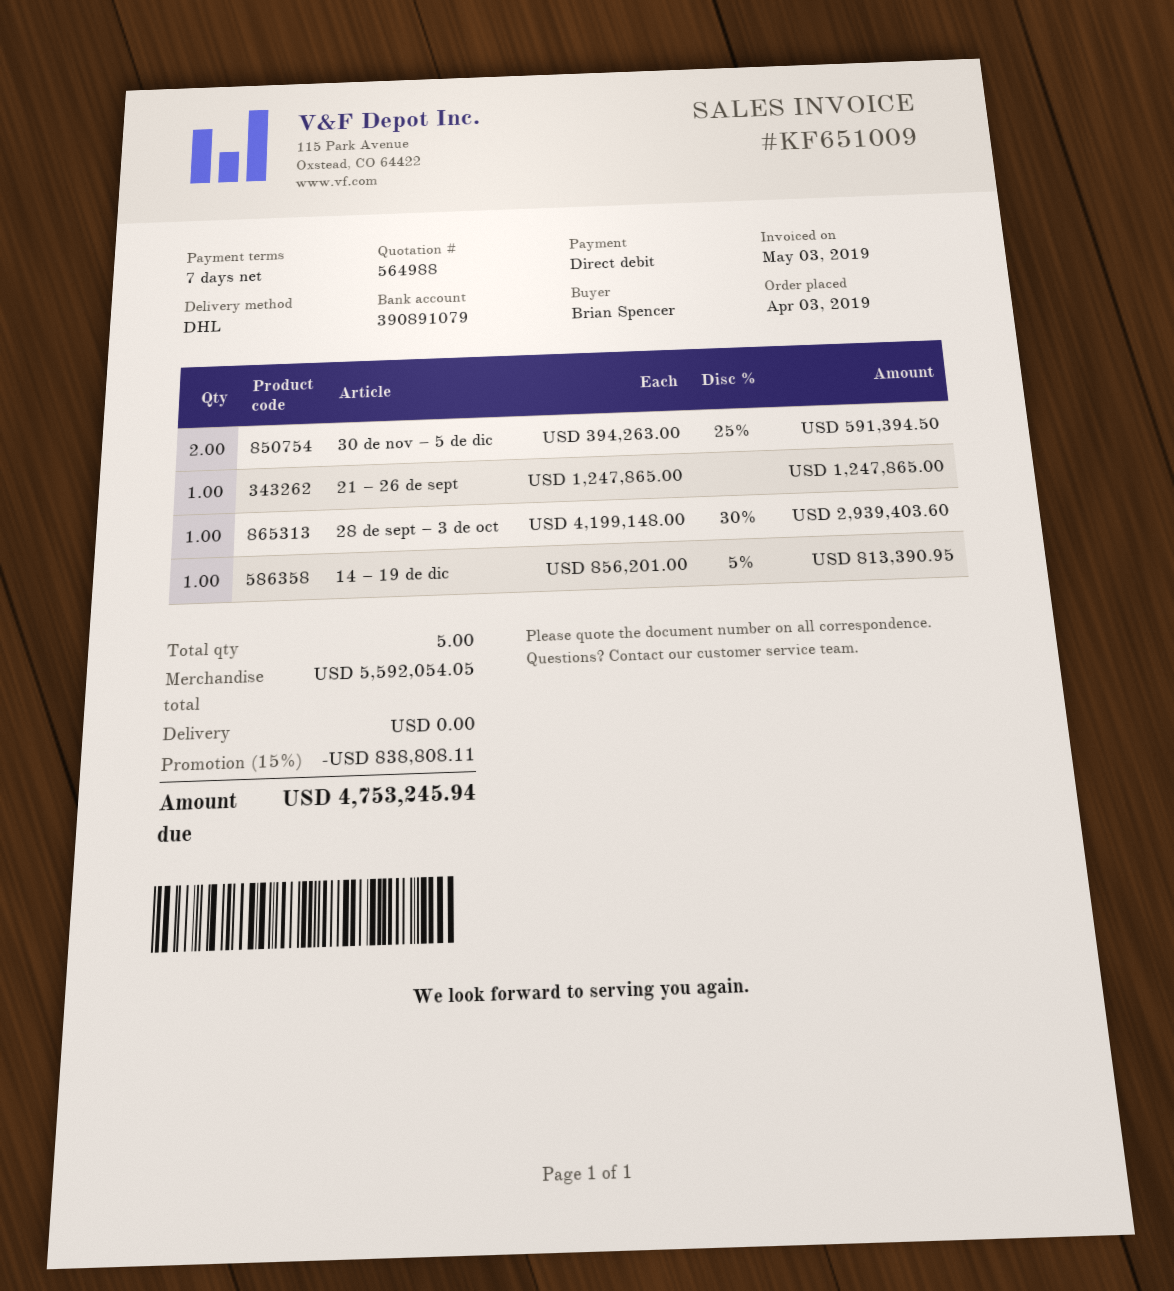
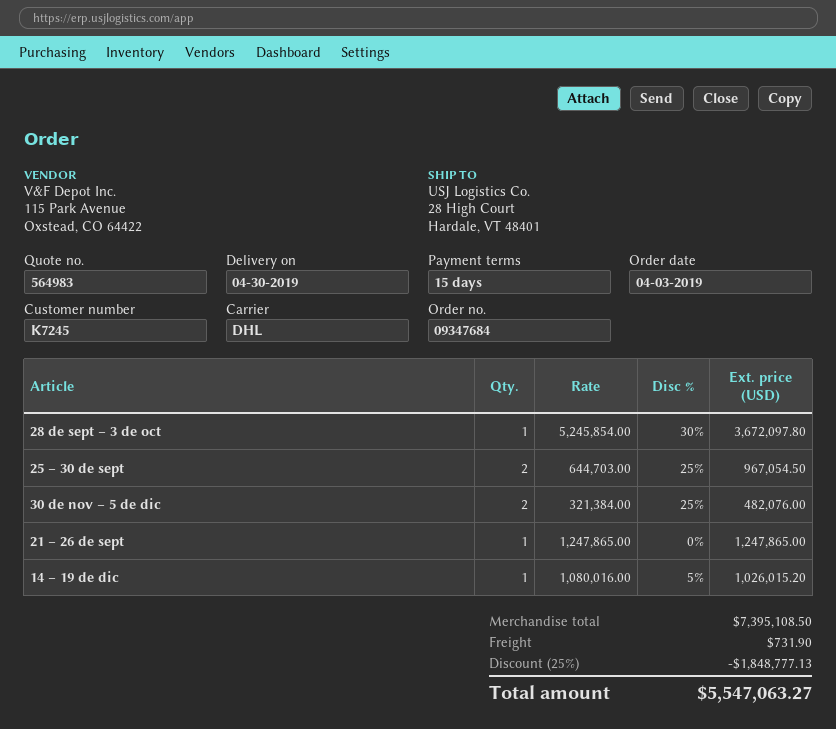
quote number: 564988 -> 564983
payment terms: 7 days -> 15 days
30 de nov – 5 de dic: 2 x 394263.00 - 25% = 591394.50 -> 2 x 321384.00 - 25% = 482076.00
28 de sept – 3 de oct: 1 x 4199148.00 - 30% = 2939403.60 -> 1 x 5245854.00 - 30% = 3672097.80
14 – 19 de dic: 1 x 856201.00 - 5% = 813390.95 -> 1 x 1080016.00 - 5% = 1026015.20
25 – 30 de sept: none -> 2 x 644703.00 - 25% = 967054.50
subtotal: 5592054.05 -> 7395108.50
discount: 15% = 838808.11 -> 25% = 1848777.13
shipping: 0.00 -> 731.90
total: 4753245.94 -> 5547063.27

